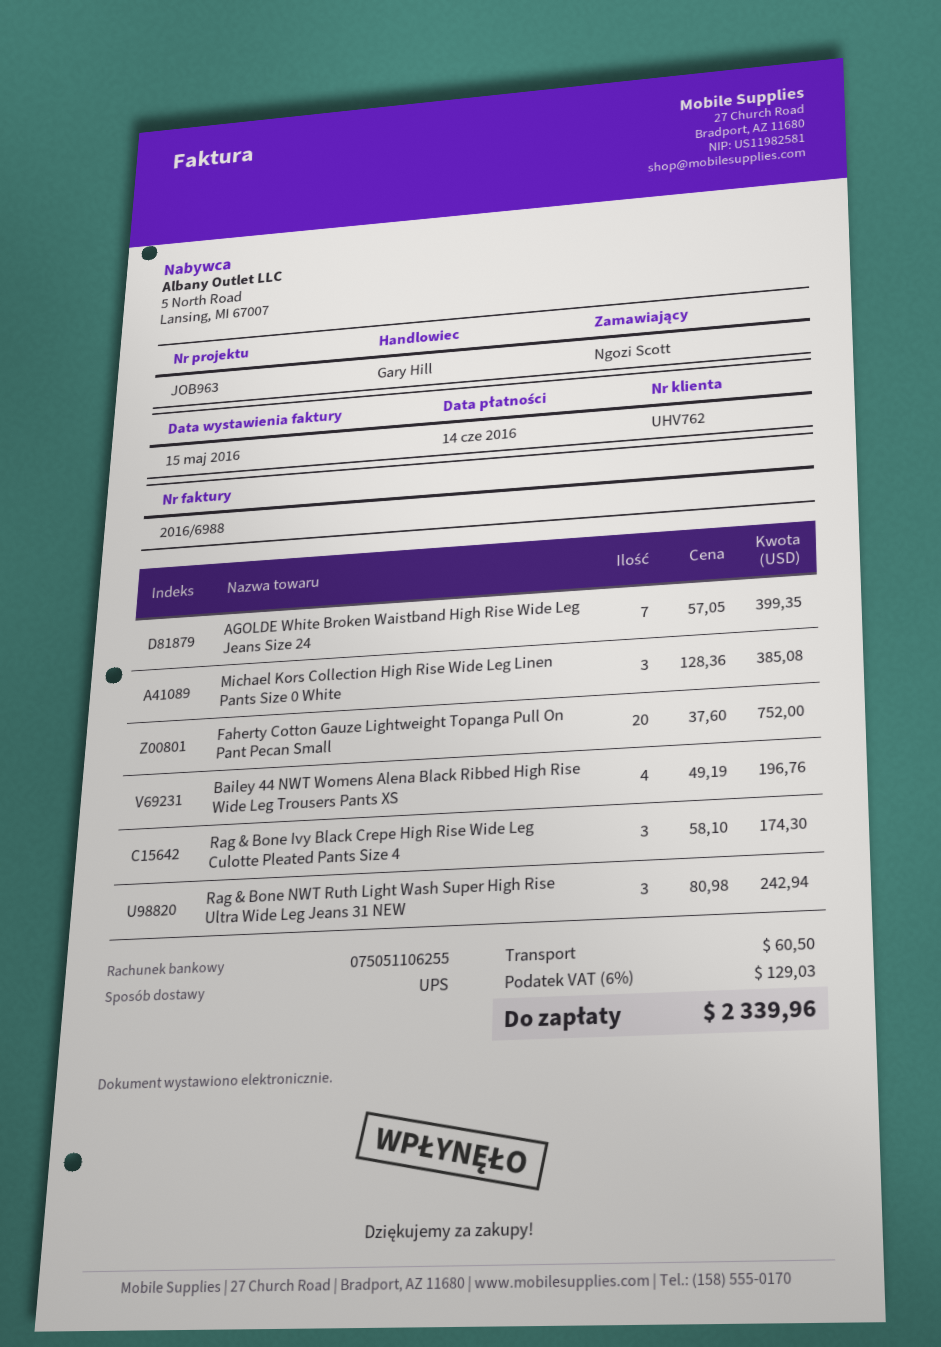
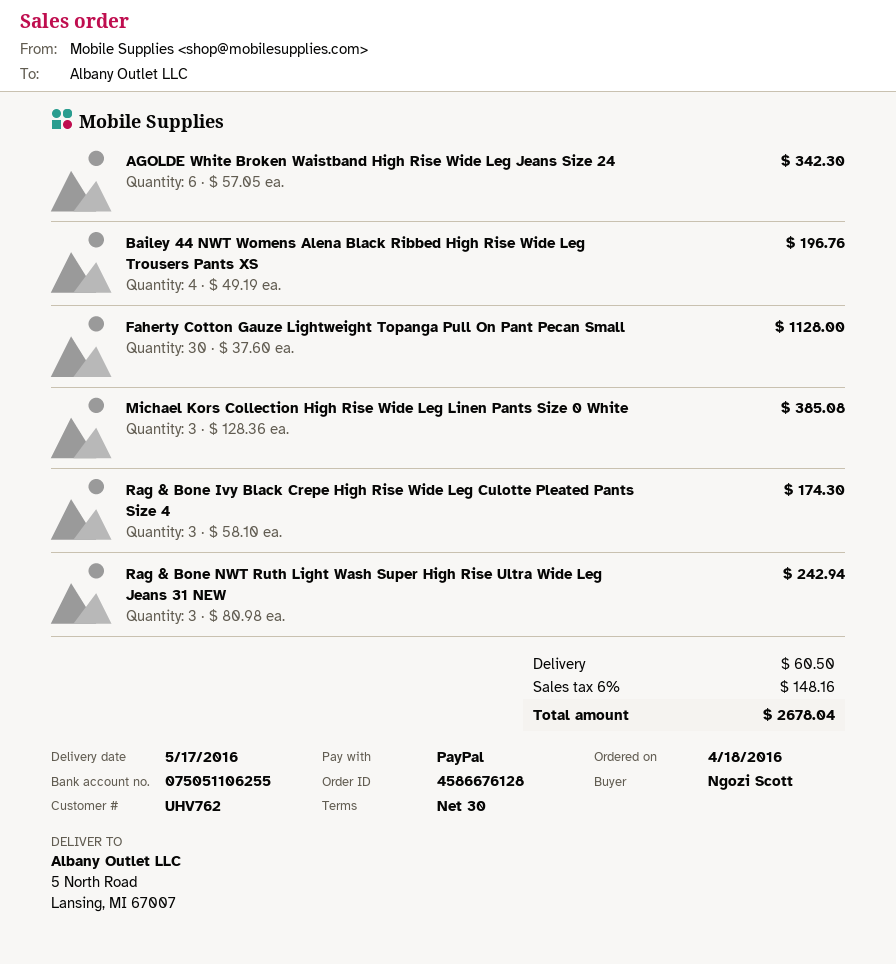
AGOLDE White Broken Waistband High Rise Wide Leg Jeans Size 24: 7 x 57.05 = 399.35 -> 6 x 57.05 = 342.30
Faherty Cotton Gauze Lightweight Topanga Pull On Pant Pecan Small: 20 x 37.60 = 752.00 -> 30 x 37.60 = 1128.00
tax: 6% = 129.03 -> 6% = 148.16
total: 2339.96 -> 2678.04

